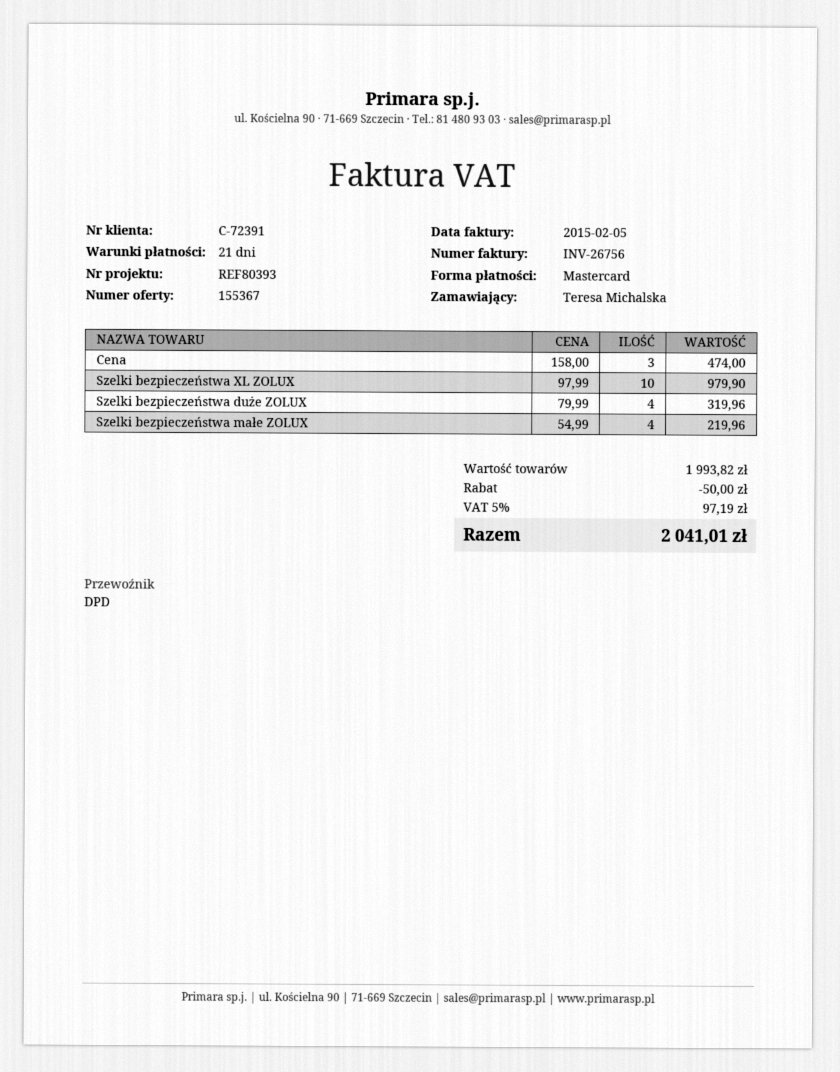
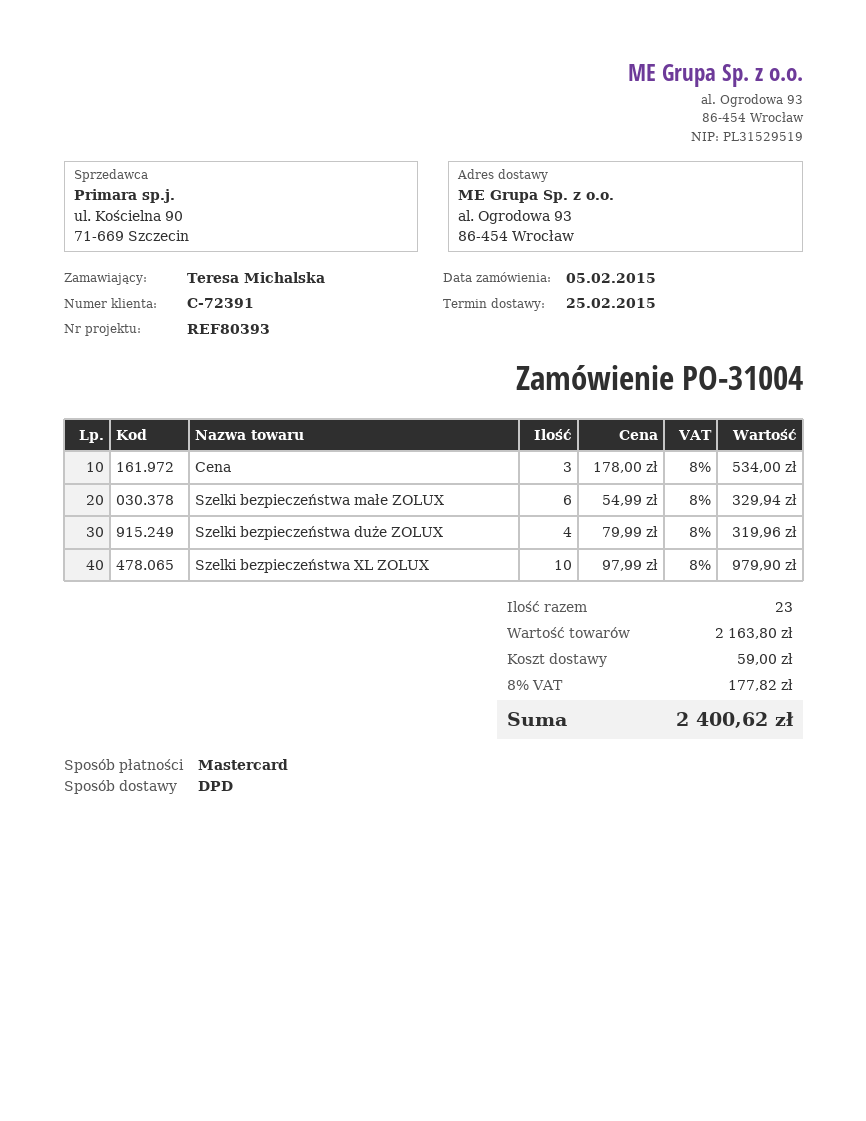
Cena: 3 x 158.00 = 474.00 -> 3 x 178.00 = 534.00
Szelki bezpieczeństwa małe ZOLUX: 4 x 54.99 = 219.96 -> 6 x 54.99 = 329.94
subtotal: 1993.82 -> 2163.80
discount: 50.00 -> none
shipping: none -> 59.00
tax: 5% = 97.19 -> 8% = 177.82
total: 2041.01 -> 2400.62

